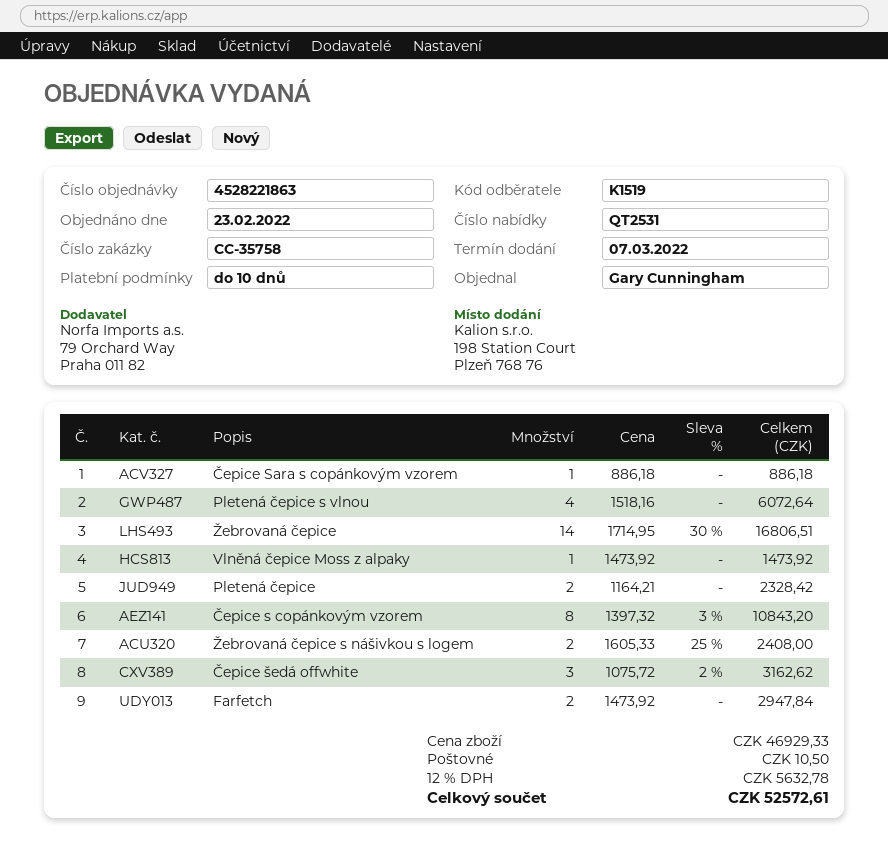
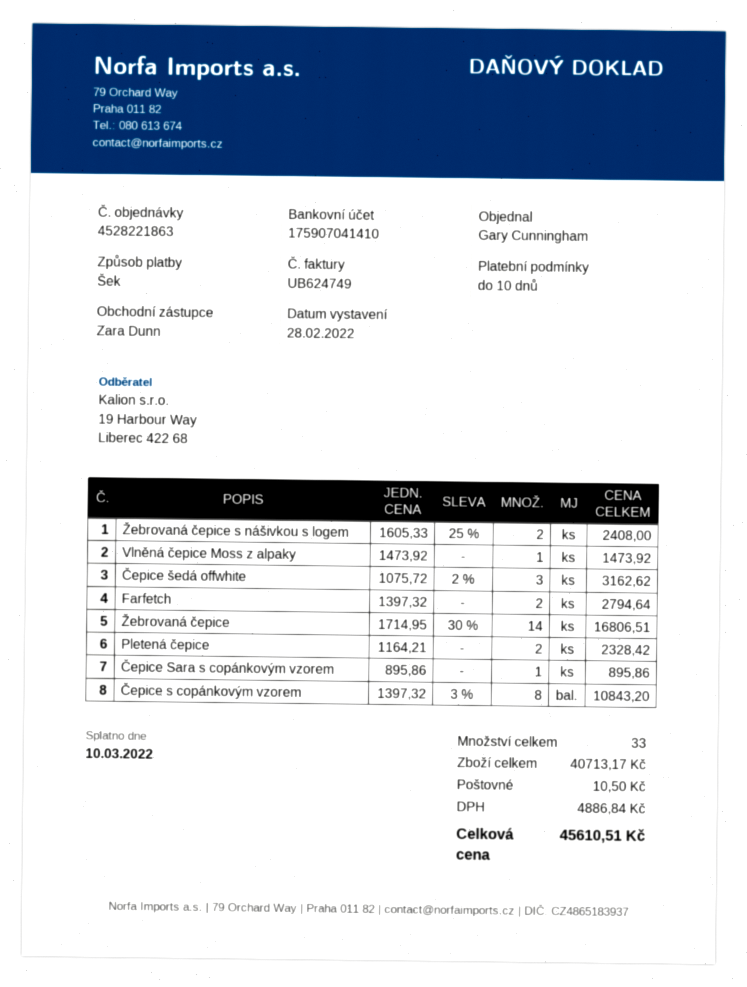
Čepice Sara s copánkovým vzorem: 1 x 886.18 = 886.18 -> 1 x 895.86 = 895.86
Pletená čepice s vlnou: 4 x 1518.16 = 6072.64 -> none
Farfetch: 2 x 1473.92 = 2947.84 -> 2 x 1397.32 = 2794.64
subtotal: 46929.33 -> 40713.17
tax: 5632.78 -> 4886.84
total: 52572.61 -> 45610.51

